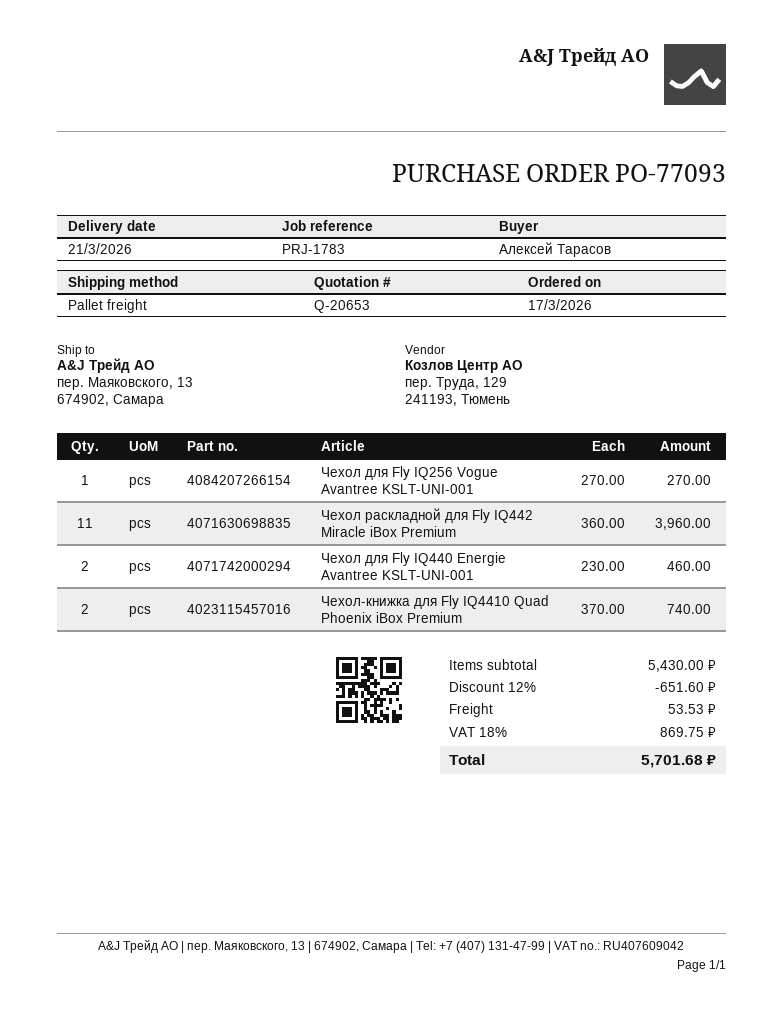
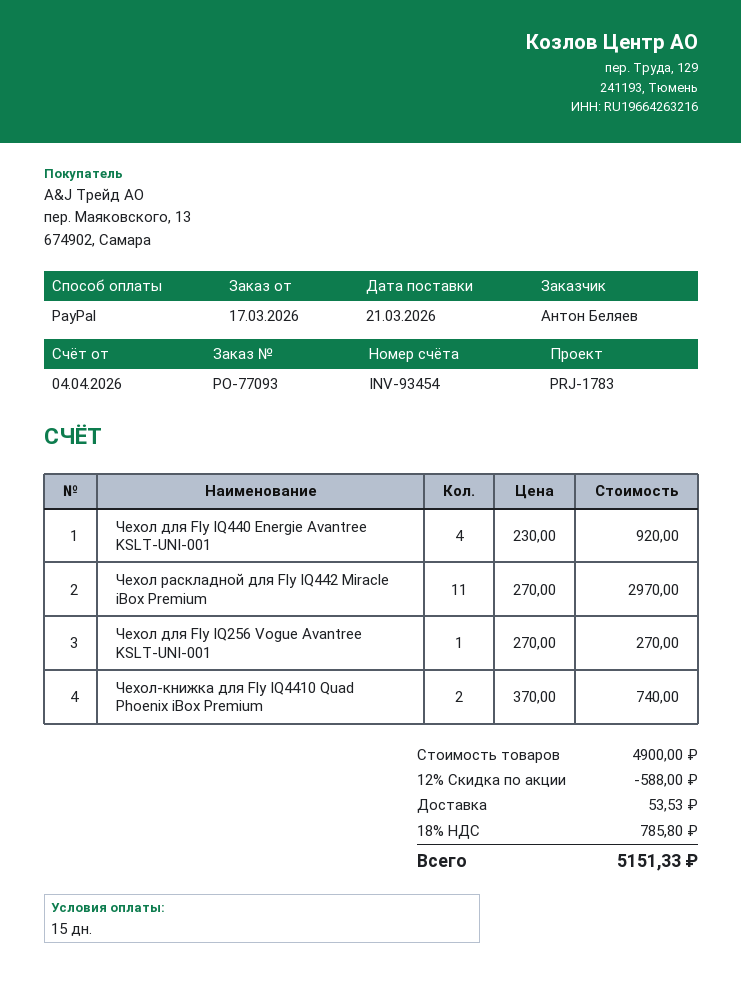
ordered by: Алексей Тарасов -> Антон Беляев
Чехол раскладной для Fly IQ442 Miracle iBox Premium: 11 x 360.00 = 3960.00 -> 11 x 270.00 = 2970.00
Чехол для Fly IQ440 Energie Avantree KSLT-UNI-001: 2 x 230.00 = 460.00 -> 4 x 230.00 = 920.00
subtotal: 5430.00 -> 4900.00
discount: 12% = 651.60 -> 12% = 588.00
tax: 18% = 869.75 -> 18% = 785.80
total: 5701.68 -> 5151.33

